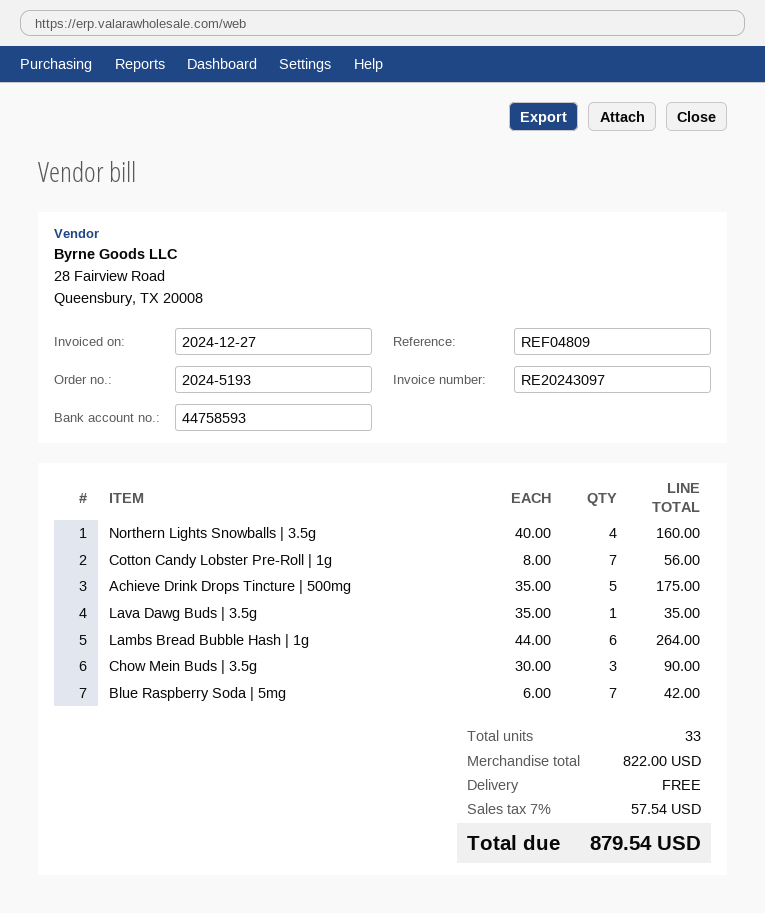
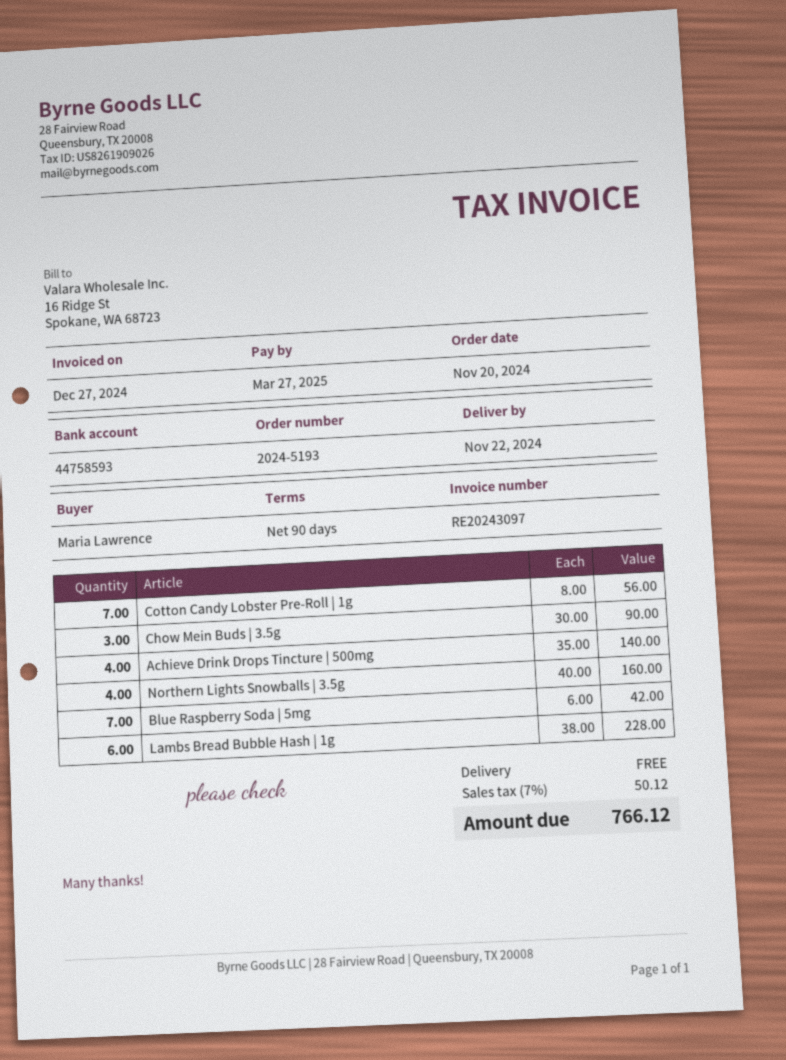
Achieve Drink Drops Tincture | 500mg: 5 x 35.00 = 175.00 -> 4 x 35.00 = 140.00
Lava Dawg Buds | 3.5g: 1 x 35.00 = 35.00 -> none
Lambs Bread Bubble Hash | 1g: 6 x 44.00 = 264.00 -> 6 x 38.00 = 228.00
tax: 7% = 57.54 -> 7% = 50.12
total: 879.54 -> 766.12

